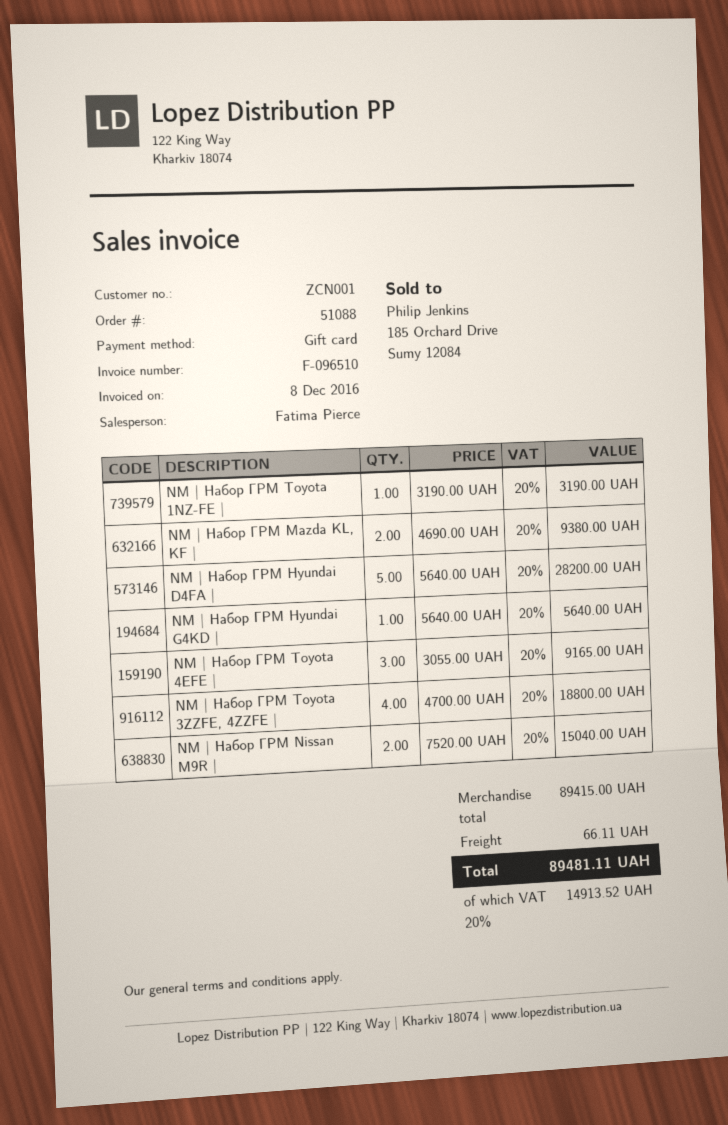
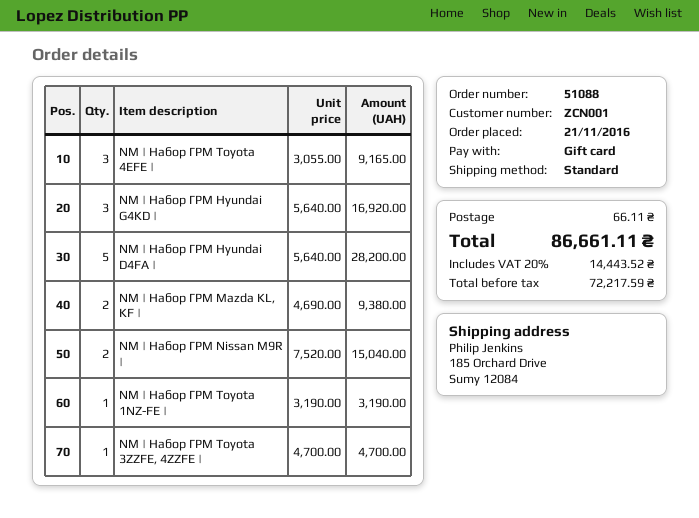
NM | Набор ГРМ Hyundai G4KD |: 1 x 5640.00 = 5640.00 -> 3 x 5640.00 = 16920.00
NM | Набор ГРМ Toyota 3ZZFE, 4ZZFE |: 4 x 4700.00 = 18800.00 -> 1 x 4700.00 = 4700.00
tax: 20% = 14913.52 -> 20% = 14443.52
total: 89481.11 -> 86661.11

